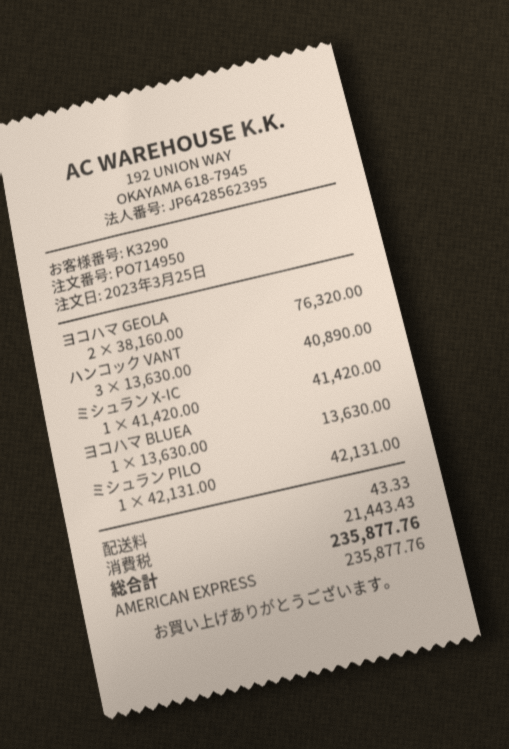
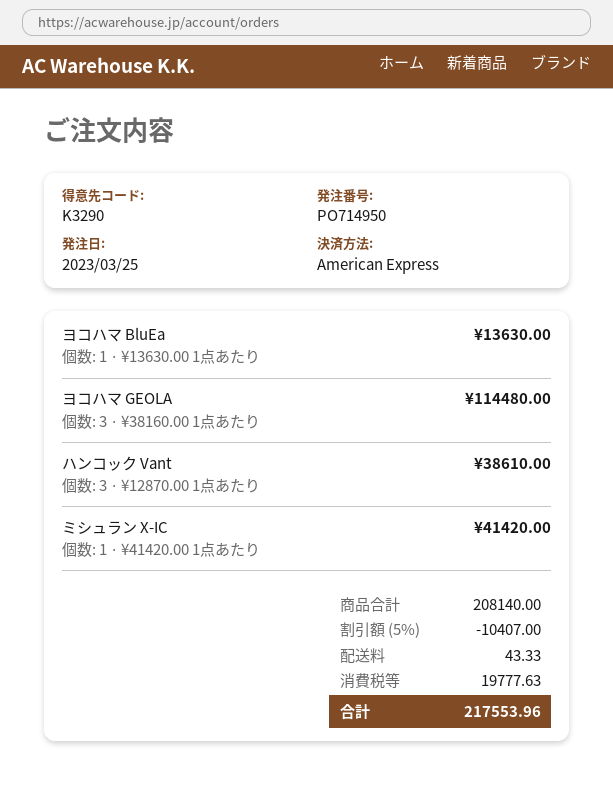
ヨコハマ GEOLA: 2 x 38160.00 = 76320.00 -> 3 x 38160.00 = 114480.00
ハンコック VANT: 3 x 13630.00 = 40890.00 -> 3 x 12870.00 = 38610.00
ミシュラン PILO: 1 x 42131.00 = 42131.00 -> none
discount: none -> 5% = 10407.00
tax: 21443.43 -> 19777.63
total: 235877.76 -> 217553.96

